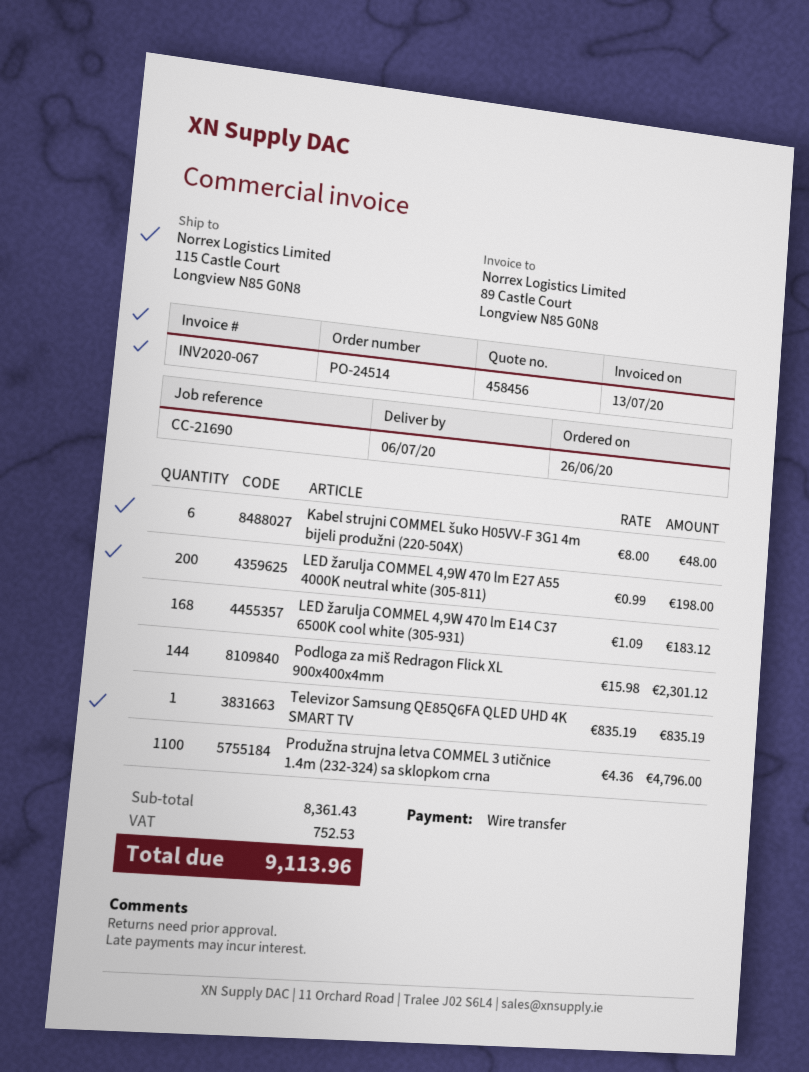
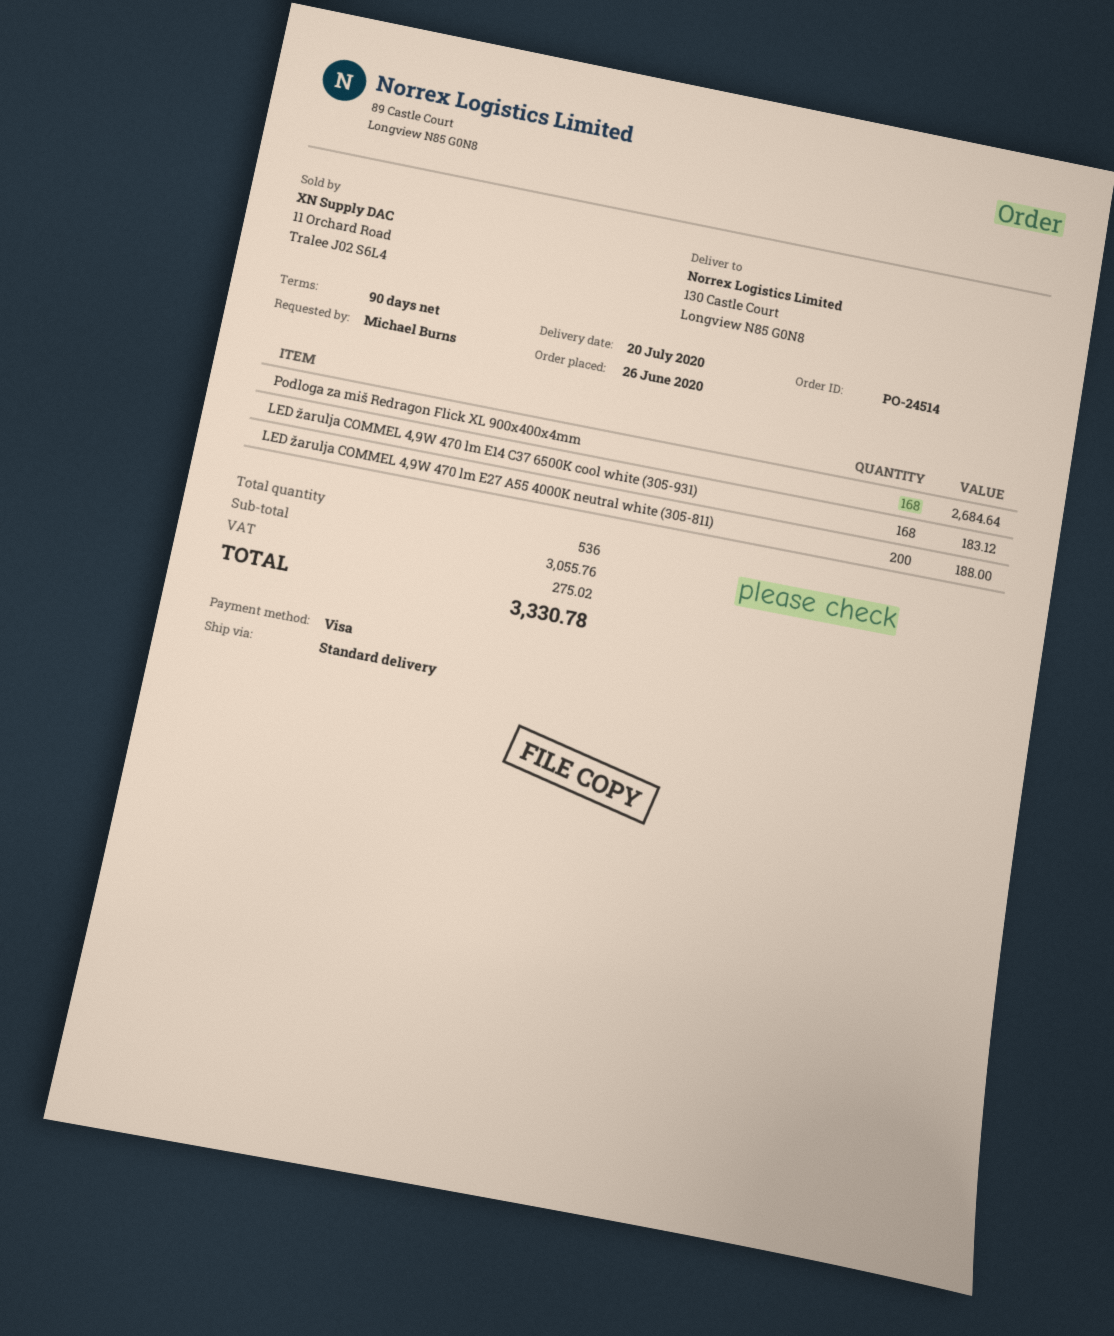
delivery date: 2020-07-06 -> 2020-07-20
payment method: bank transfer -> Visa
ship to: 115 Castle Court, Longview N85 G0N8 -> 130 Castle Court, Longview N85 G0N8
Kabel strujni COMMEL šuko H05VV-F 3G1 4m bijeli produžni (220-504X): 6 for 48.00 -> none
LED žarulja COMMEL 4,9W 470 lm E27 A55 4000K neutral white (305-811): 200 for 198.00 -> 200 for 188.00
Podloga za miš Redragon Flick XL 900x400x4mm: 144 for 2301.12 -> 168 for 2684.64
Televizor Samsung QE85Q6FA QLED UHD 4K SMART TV: 1 for 835.19 -> none
Produžna strujna letva COMMEL 3 utičnice 1.4m (232-324) sa sklopkom crna: 1100 for 4796.00 -> none
subtotal: 8361.43 -> 3055.76
tax: 752.53 -> 275.02
total: 9113.96 -> 3330.78

